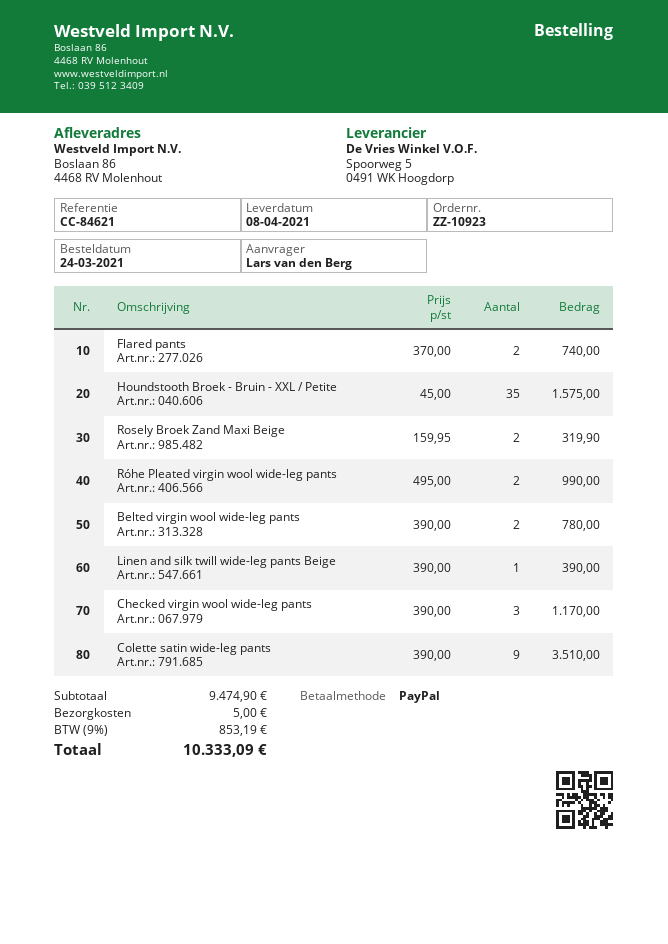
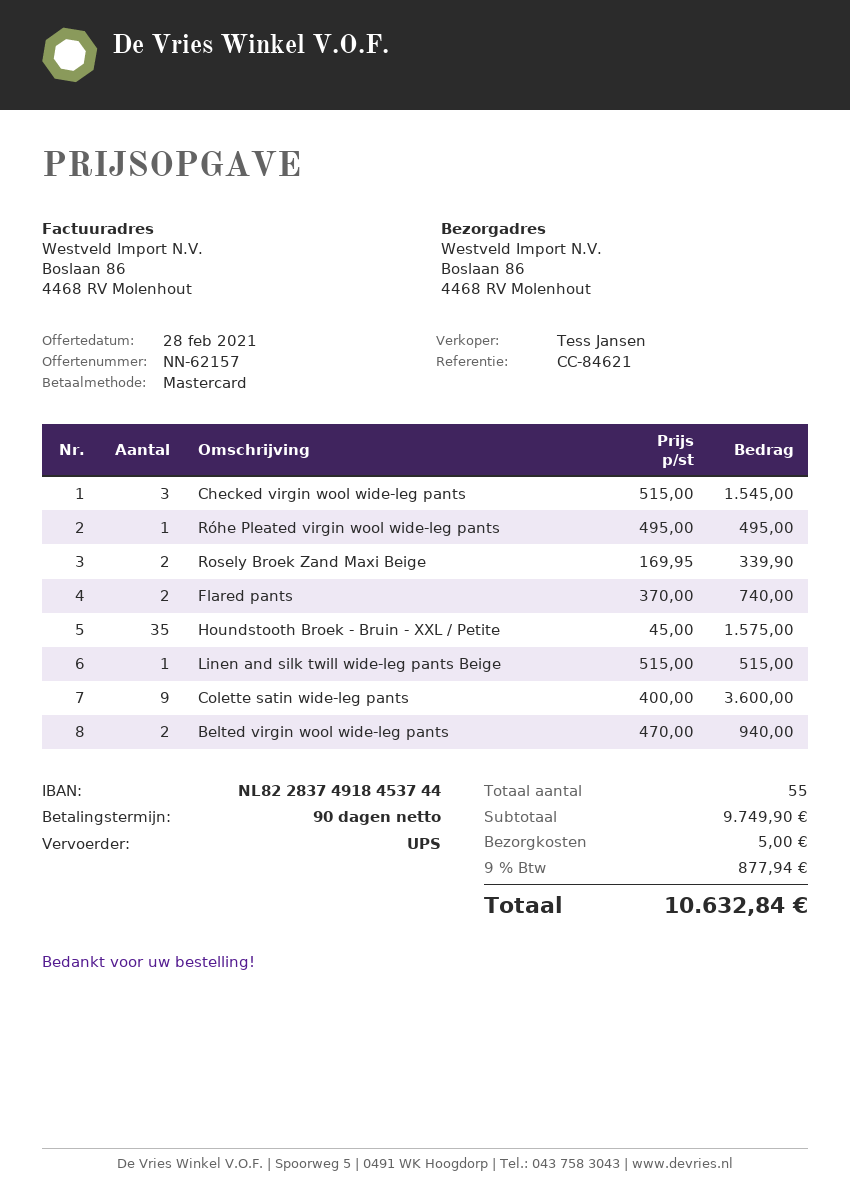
payment method: PayPal -> Mastercard
Rosely Broek Zand Maxi Beige: 2 x 159.95 = 319.90 -> 2 x 169.95 = 339.90
Róhe Pleated virgin wool wide-leg pants: 2 x 495.00 = 990.00 -> 1 x 495.00 = 495.00
Belted virgin wool wide-leg pants: 2 x 390.00 = 780.00 -> 2 x 470.00 = 940.00
Linen and silk twill wide-leg pants Beige: 1 x 390.00 = 390.00 -> 1 x 515.00 = 515.00
Checked virgin wool wide-leg pants: 3 x 390.00 = 1170.00 -> 3 x 515.00 = 1545.00
Colette satin wide-leg pants: 9 x 390.00 = 3510.00 -> 9 x 400.00 = 3600.00
subtotal: 9474.90 -> 9749.90
tax: 9% = 853.19 -> 9% = 877.94
total: 10333.09 -> 10632.84

